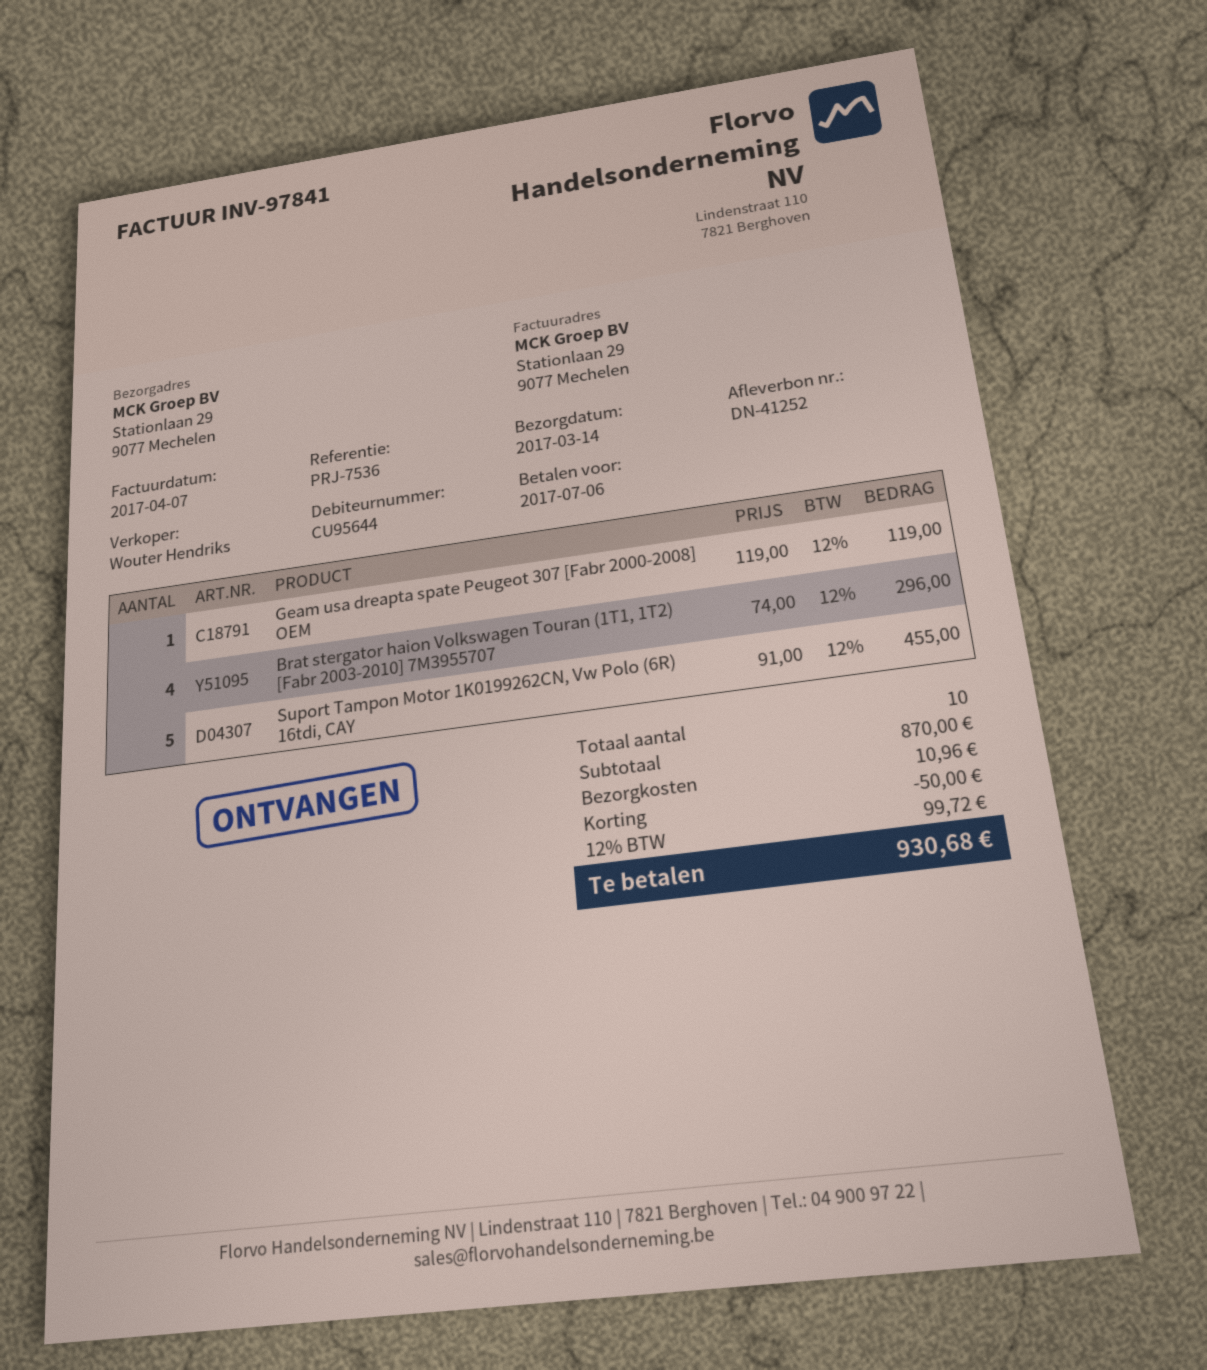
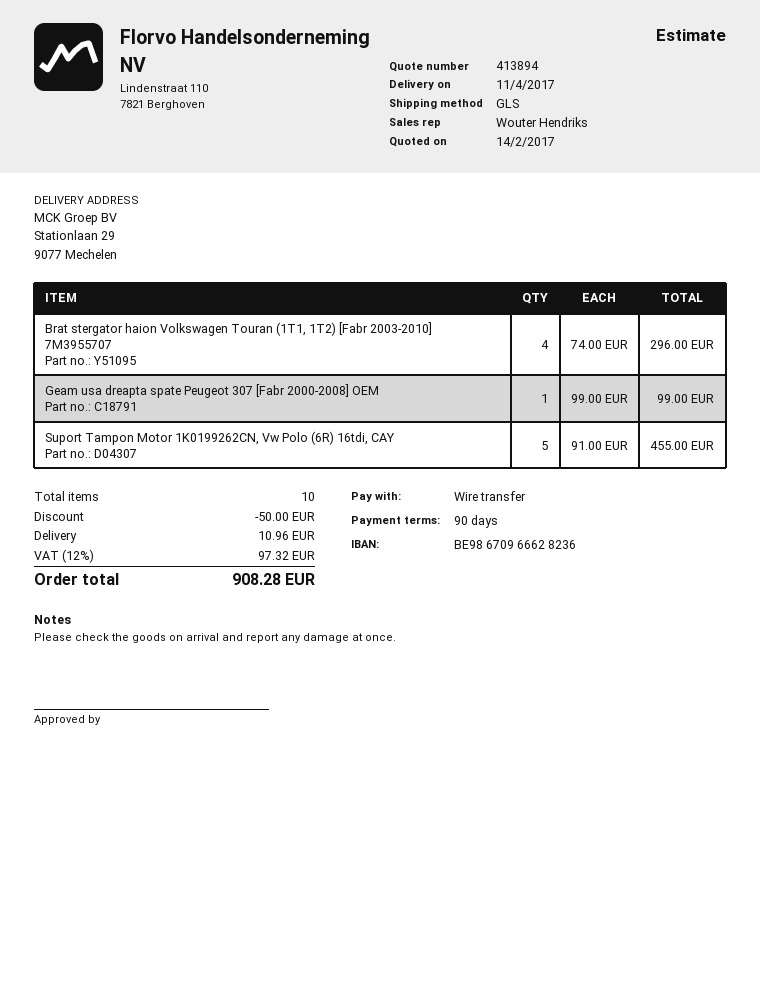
delivery date: 2017-03-14 -> 2017-04-11
Geam usa dreapta spate Peugeot 307 [Fabr 2000-2008] OEM: 1 x 119.00 = 119.00 -> 1 x 99.00 = 99.00
tax: 12% = 99.72 -> 12% = 97.32
total: 930.68 -> 908.28

